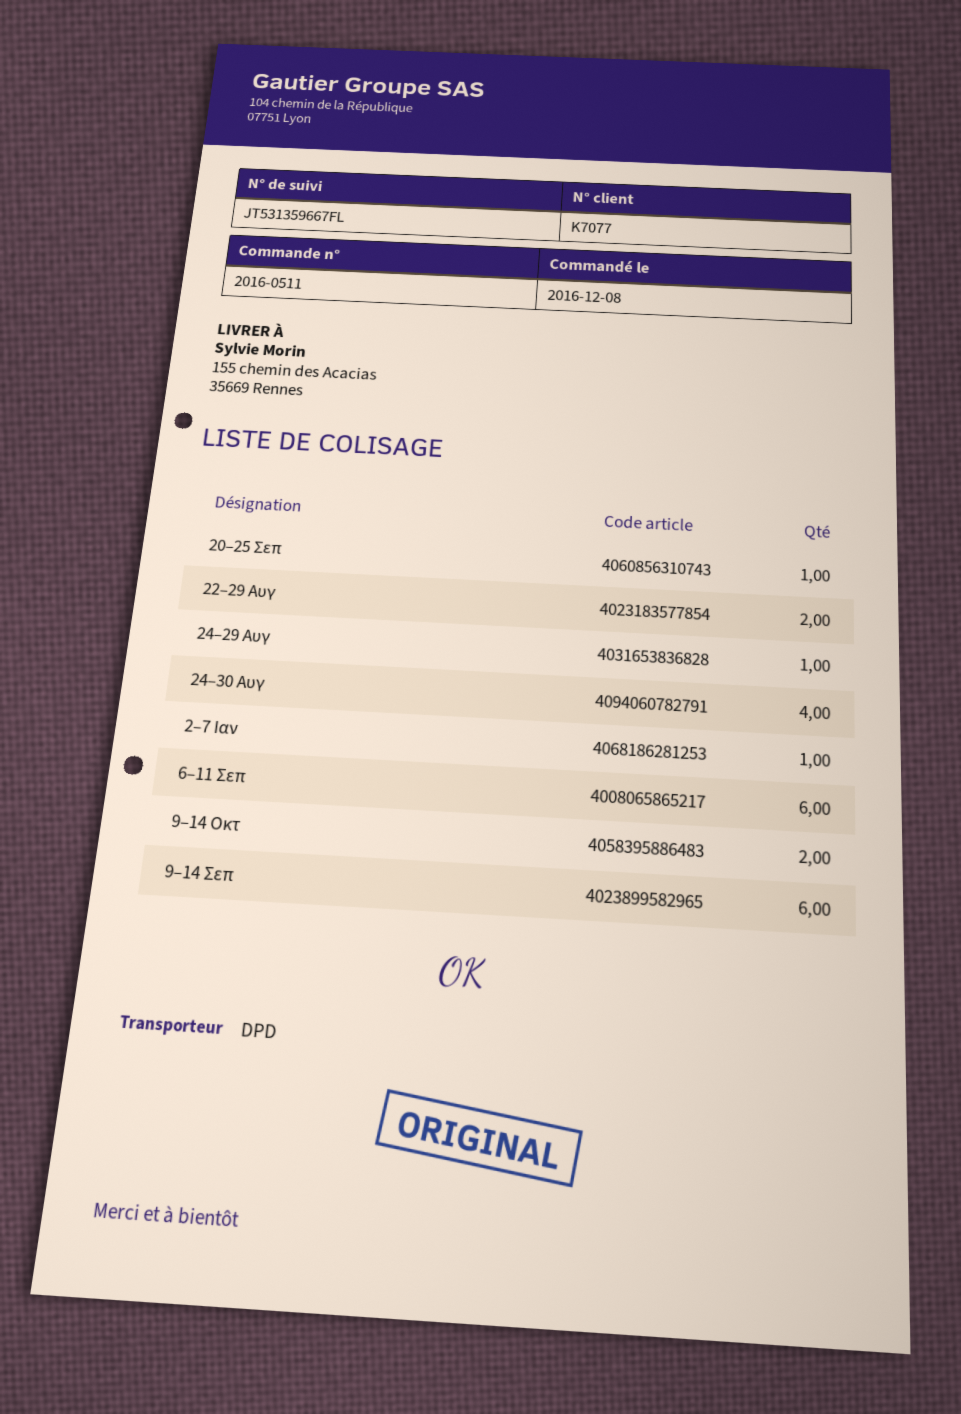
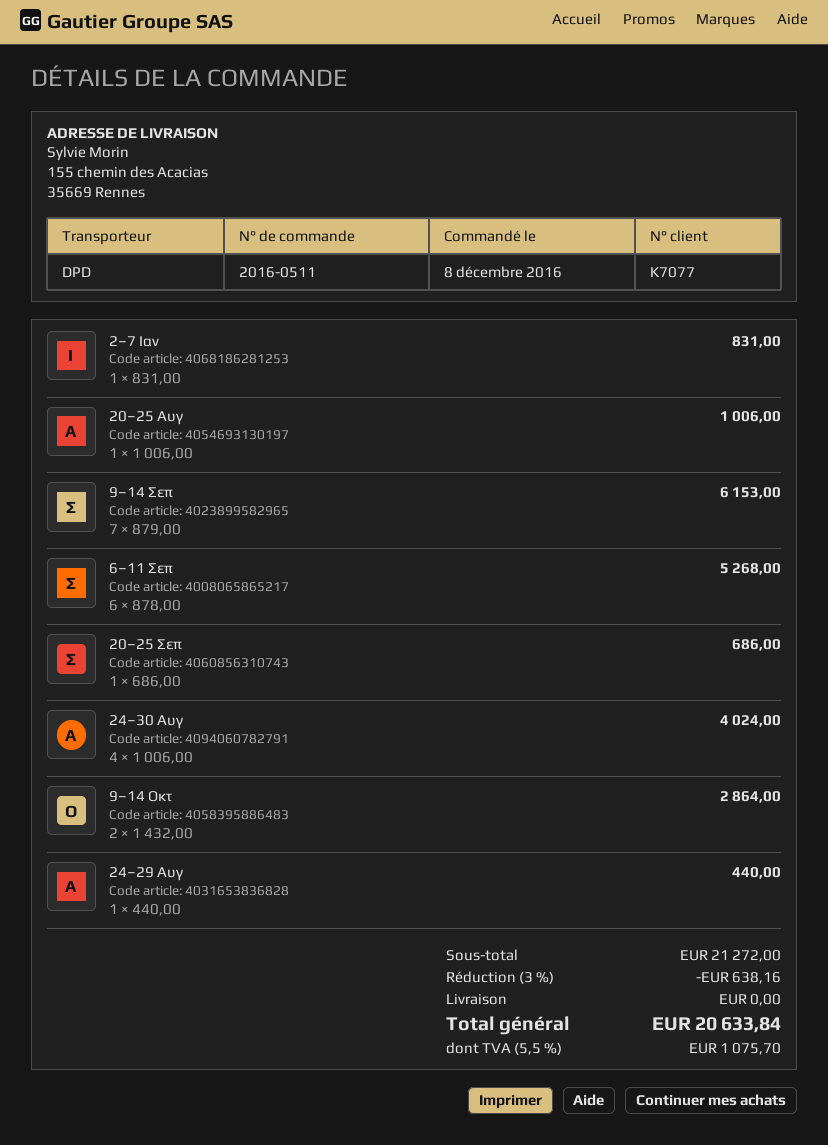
22–29 Αυγ: 2 -> none
9–14 Σεπ: 6 -> 7
20–25 Αυγ: none -> 1

